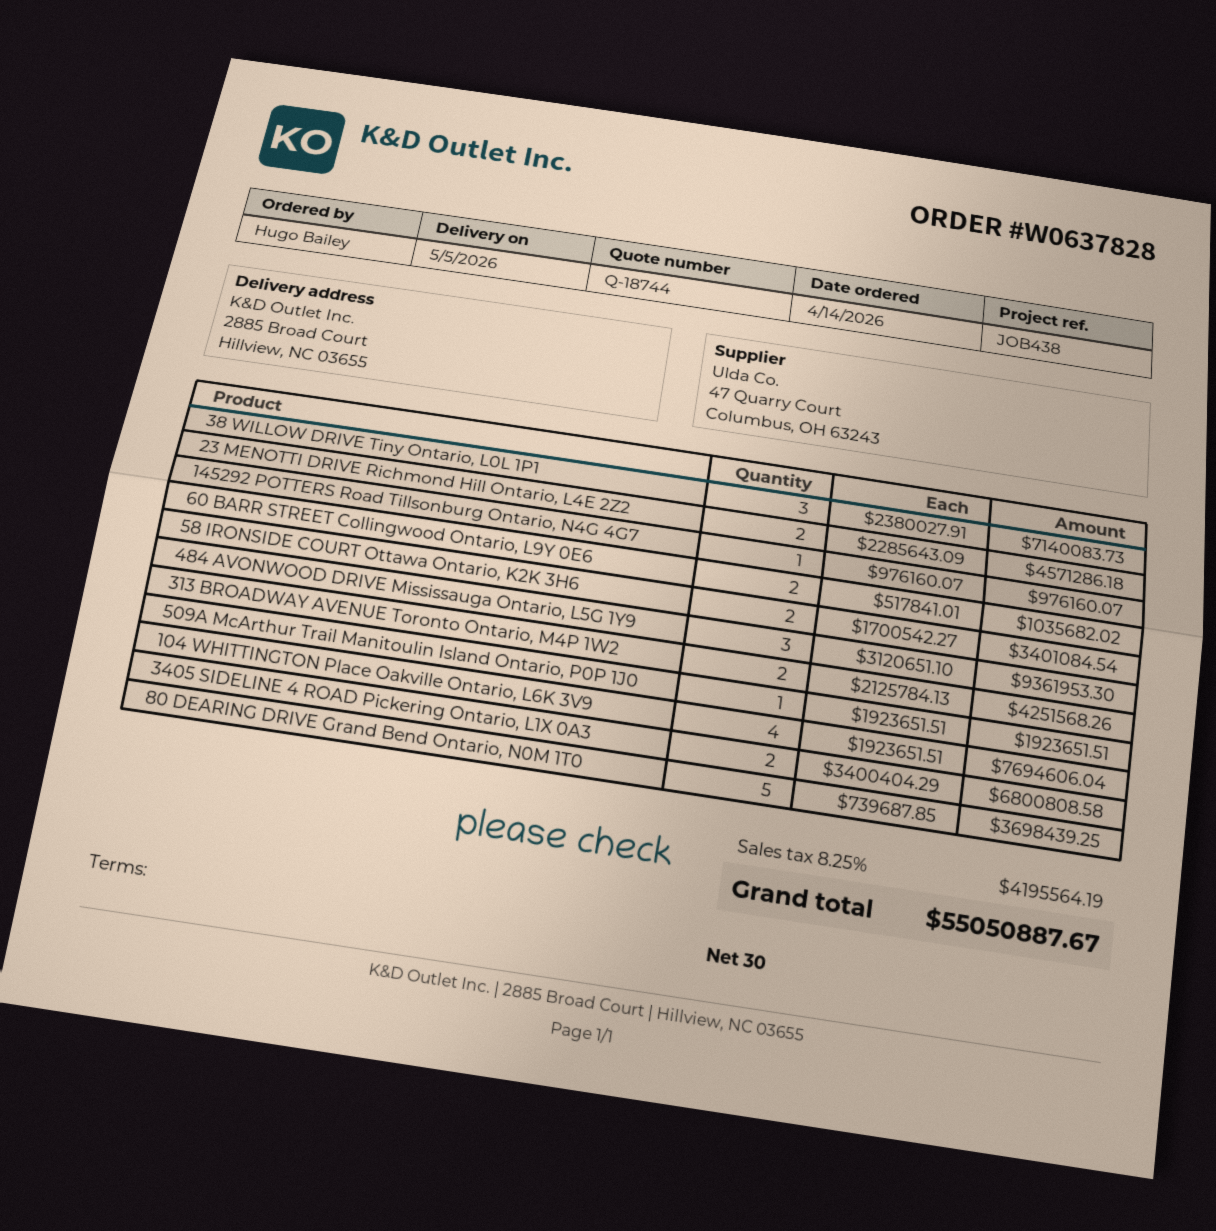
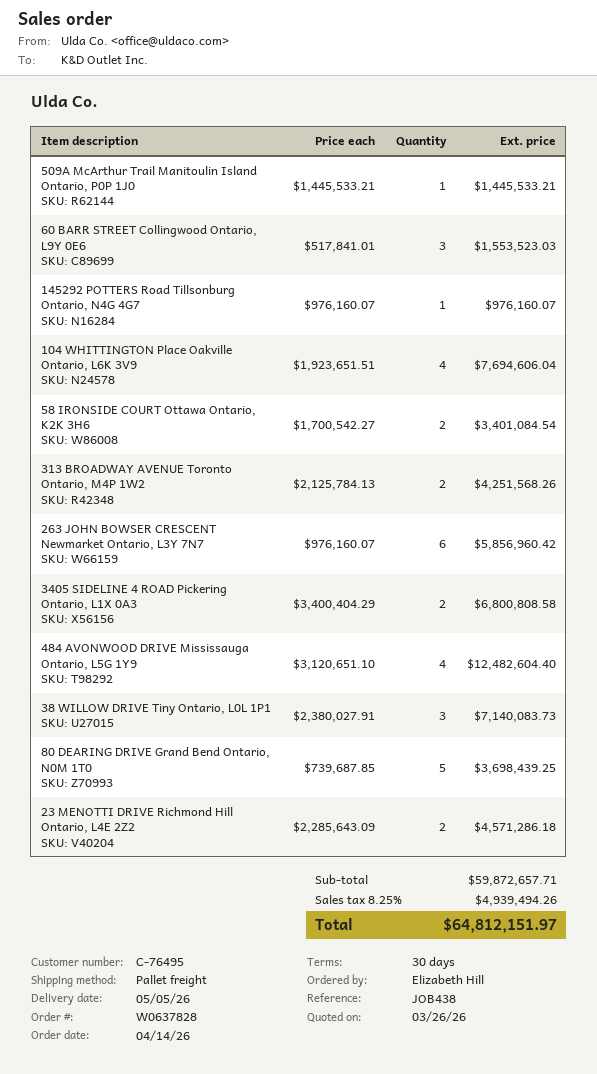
ordered by: Hugo Bailey -> Elizabeth Hill
60 BARR STREET Collingwood Ontario, L9Y 0E6: 2 x 517841.01 = 1035682.02 -> 3 x 517841.01 = 1553523.03
484 AVONWOOD DRIVE Mississauga Ontario, L5G 1Y9: 3 x 3120651.10 = 9361953.30 -> 4 x 3120651.10 = 12482604.40
509A McArthur Trail Manitoulin Island Ontario, P0P 1J0: 1 x 1923651.51 = 1923651.51 -> 1 x 1445533.21 = 1445533.21
263 JOHN BOWSER CRESCENT Newmarket Ontario, L3Y 7N7: none -> 6 x 976160.07 = 5856960.42
tax: 8.25% = 4195564.19 -> 8.25% = 4939494.26
total: 55050887.67 -> 64812151.97

